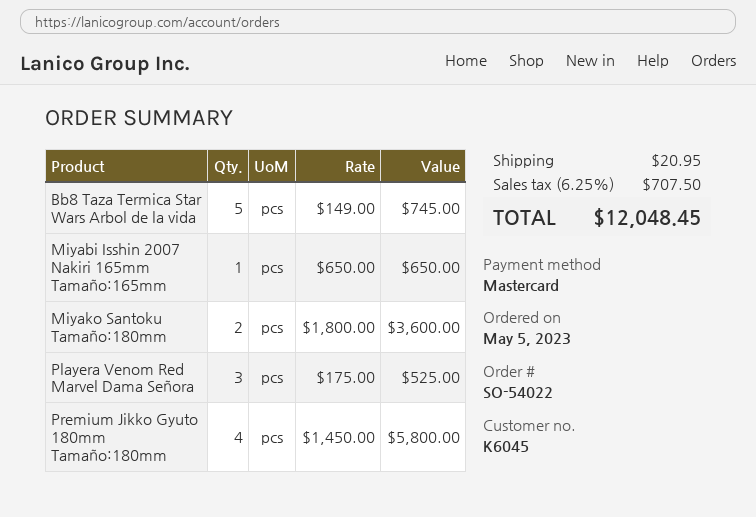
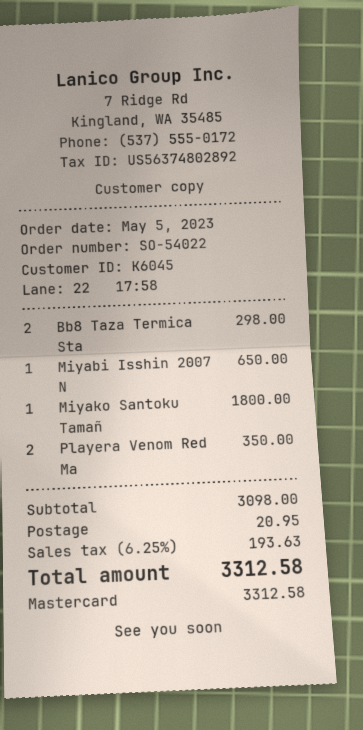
Bb8 Taza Termica Star Wars Arbol de la vida: 5 for 745.00 -> 2 for 298.00
Miyako Santoku Tamaño:180mm: 2 for 3600.00 -> 1 for 1800.00
Playera Venom Red Marvel Dama Señora: 3 for 525.00 -> 2 for 350.00
Premium Jikko Gyuto 180mm Tamaño:180mm: 4 for 5800.00 -> none
tax: 6.25% = 707.50 -> 6.25% = 193.63
total: 12048.45 -> 3312.58

